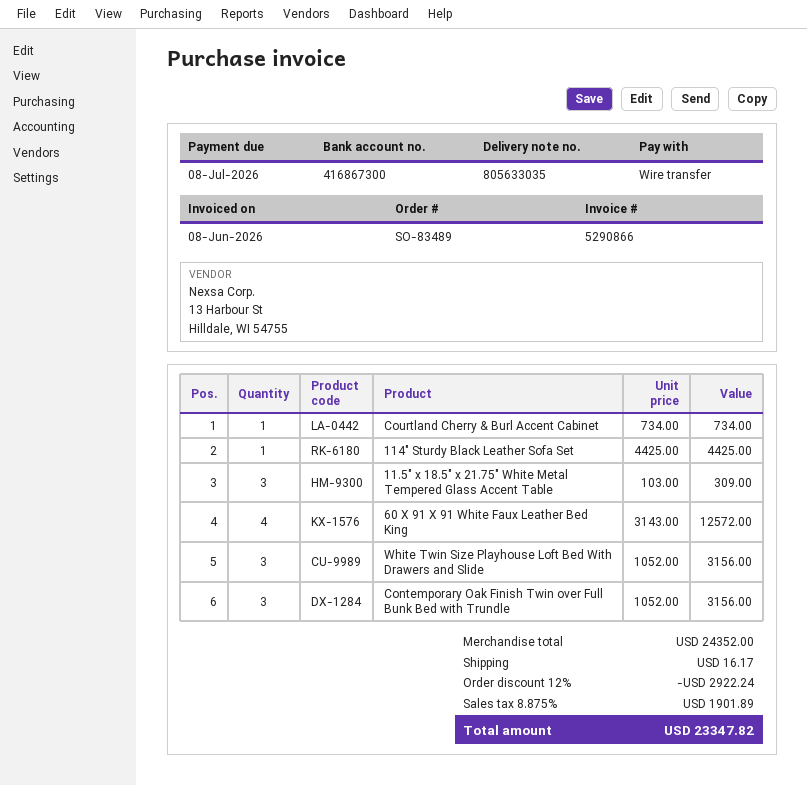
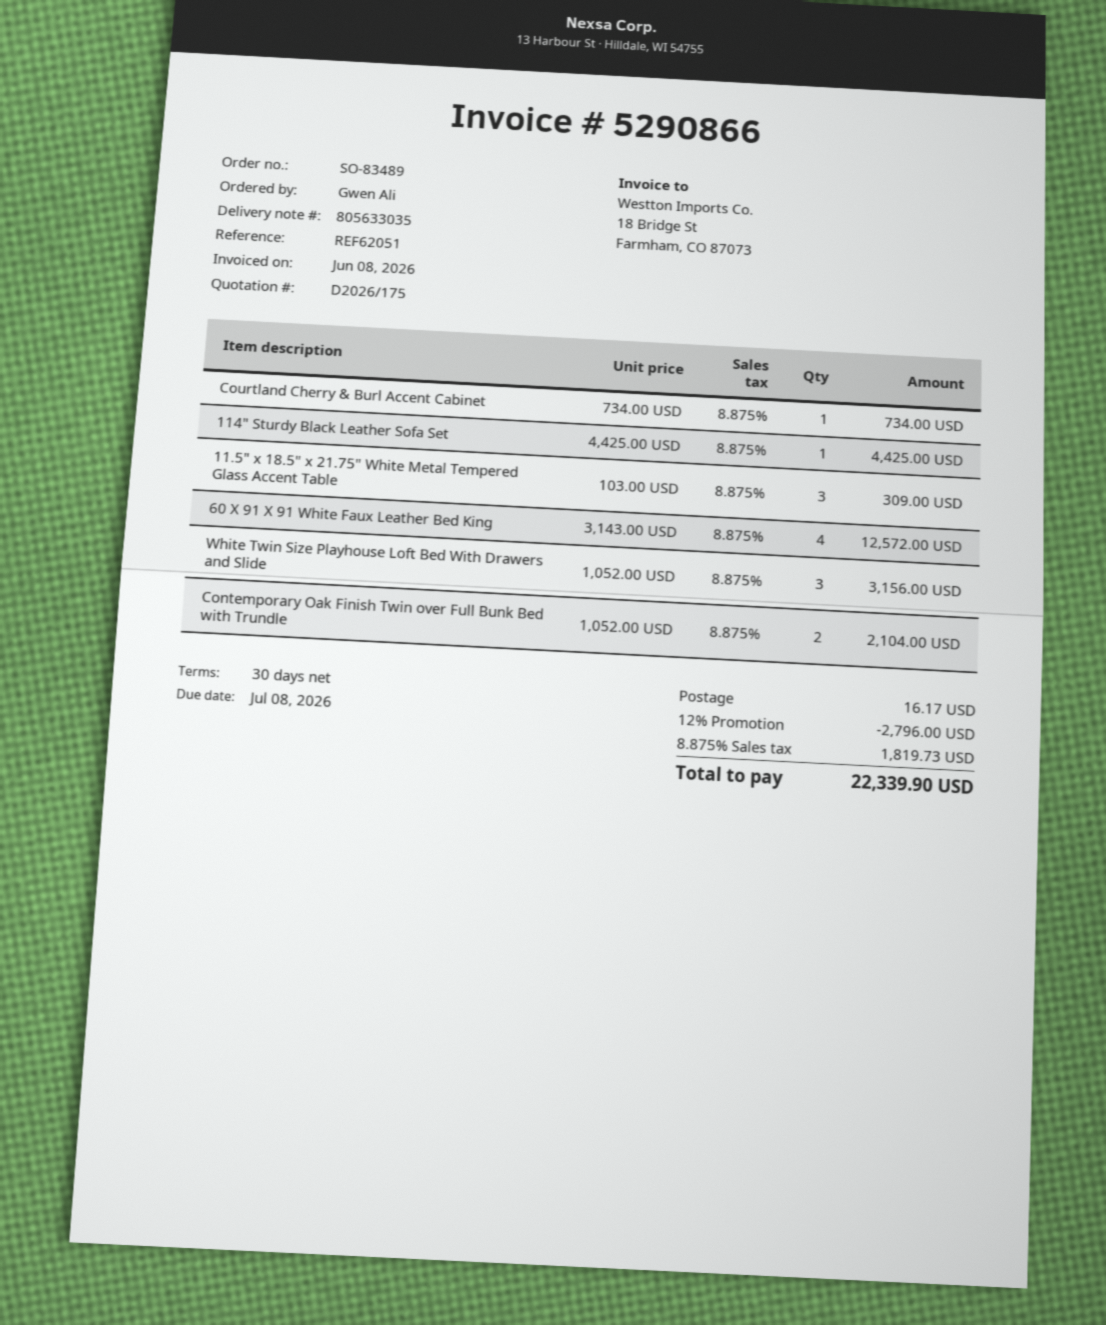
Contemporary Oak Finish Twin over Full Bunk Bed with Trundle: 3 x 1052.00 = 3156.00 -> 2 x 1052.00 = 2104.00
discount: 12% = 2922.24 -> 12% = 2796.00
tax: 8.875% = 1901.89 -> 8.875% = 1819.73
total: 23347.82 -> 22339.90

